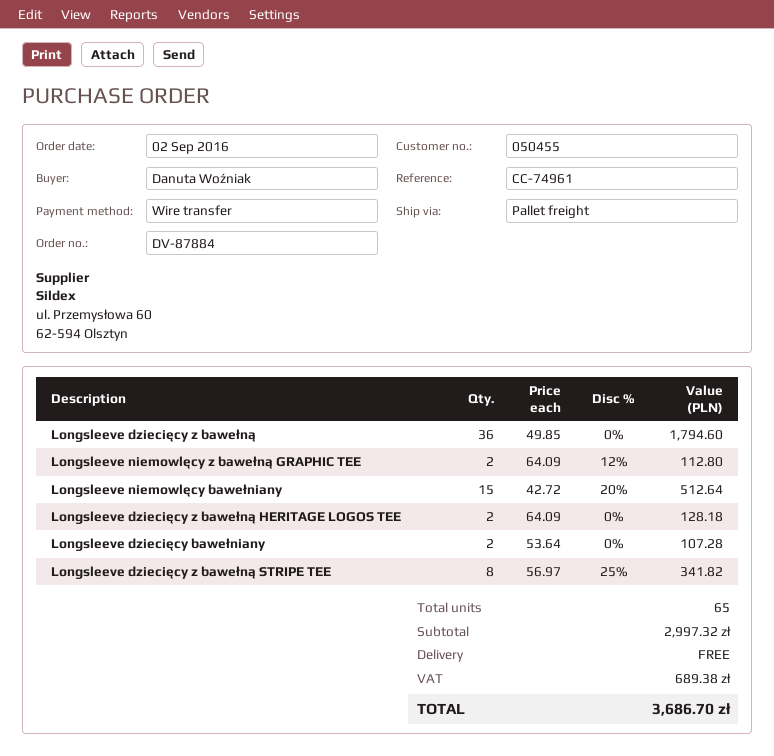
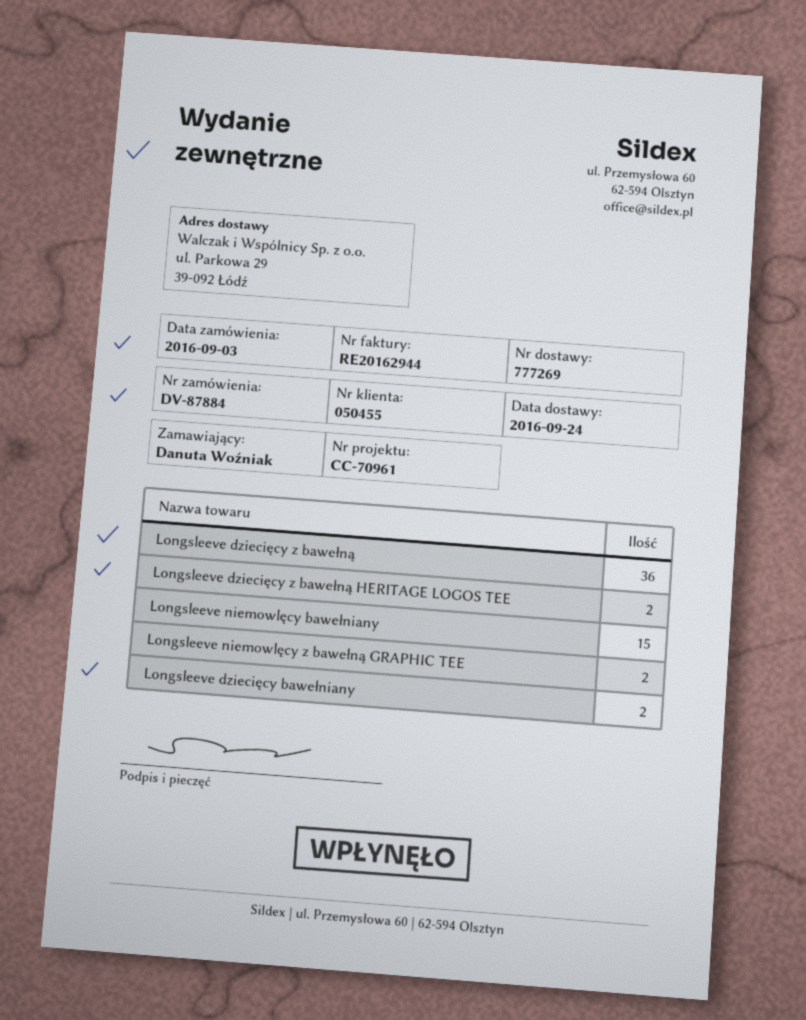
order date: 2016-09-02 -> 2016-09-03
reference: CC-74961 -> CC-70961
Longsleeve dziecięcy z bawełną STRIPE TEE: 8 -> none

